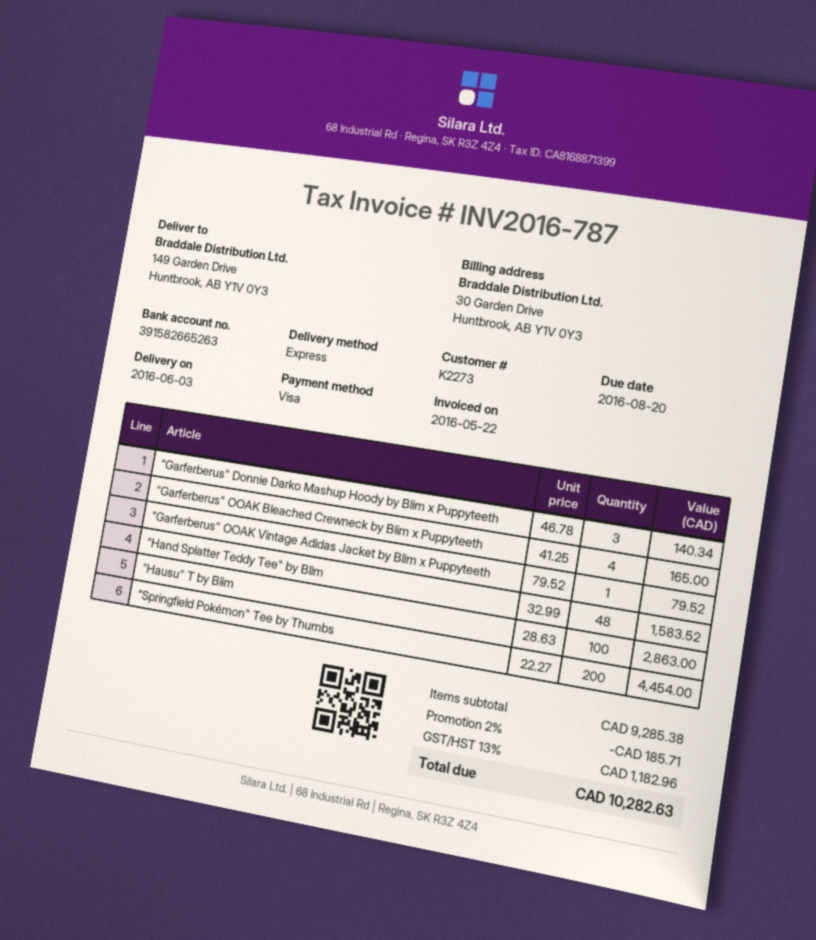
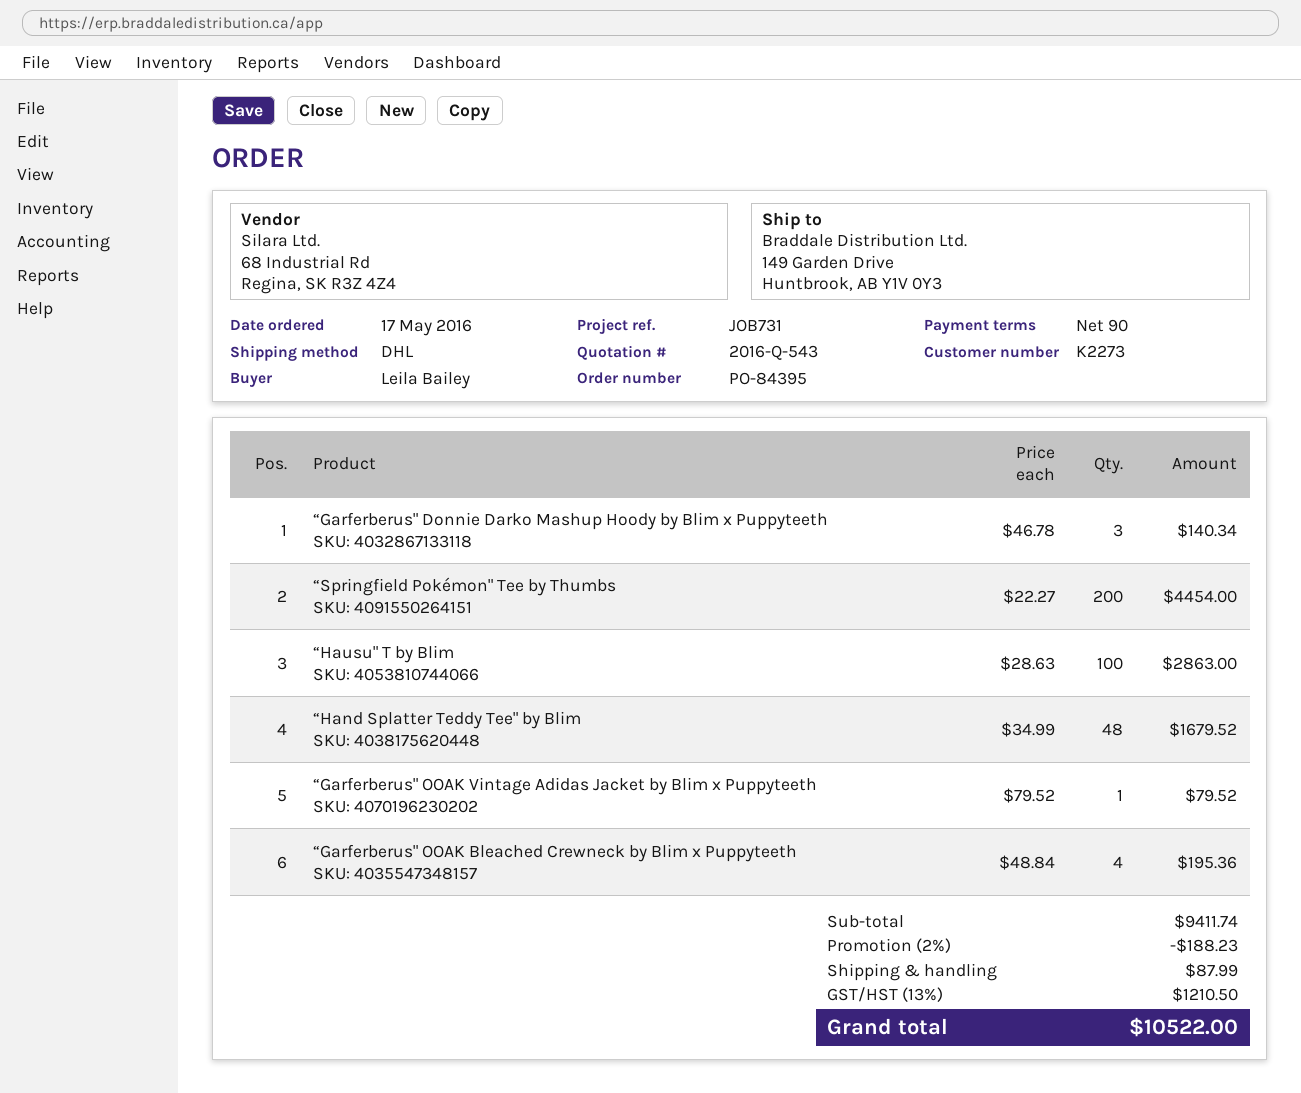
shipping method: express -> DHL
“Garferberus" OOAK Bleached Crewneck by Blim x Puppyteeth: 4 x 41.25 = 165.00 -> 4 x 48.84 = 195.36
“Hand Splatter Teddy Tee" by Blim: 48 x 32.99 = 1583.52 -> 48 x 34.99 = 1679.52
subtotal: 9285.38 -> 9411.74
discount: 2% = 185.71 -> 2% = 188.23
shipping: none -> 87.99
tax: 13% = 1182.96 -> 13% = 1210.50
total: 10282.63 -> 10522.00

